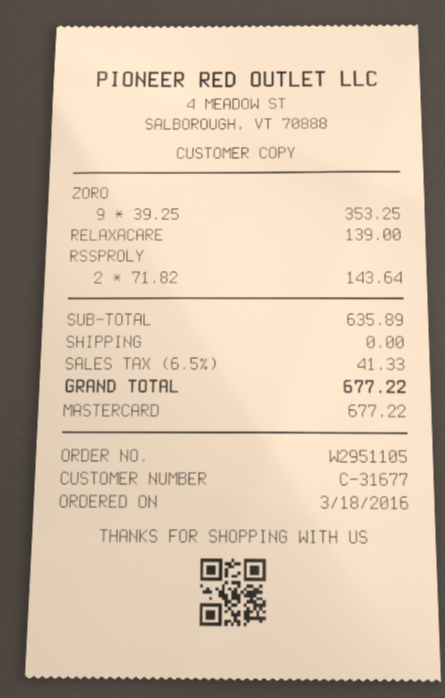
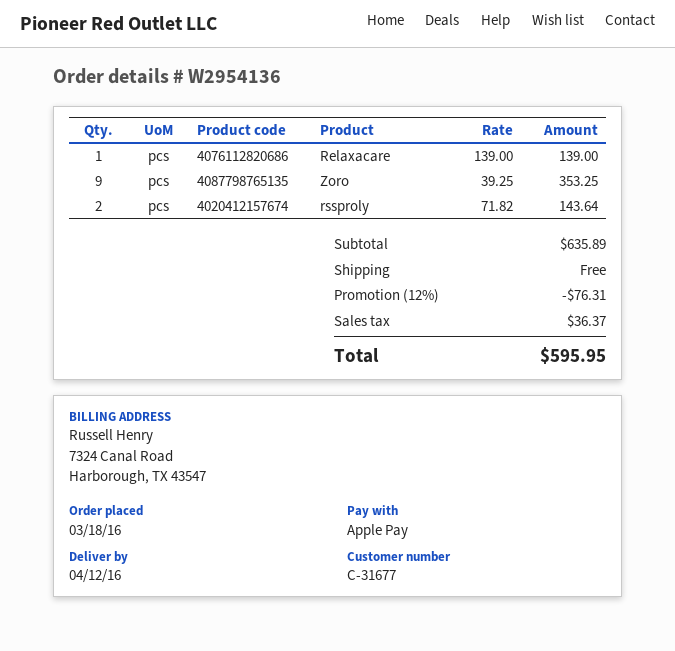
order number: W2951105 -> W2954136
payment method: Mastercard -> Apple Pay
discount: none -> 12% = 76.31
tax: 41.33 -> 36.37
total: 677.22 -> 595.95

